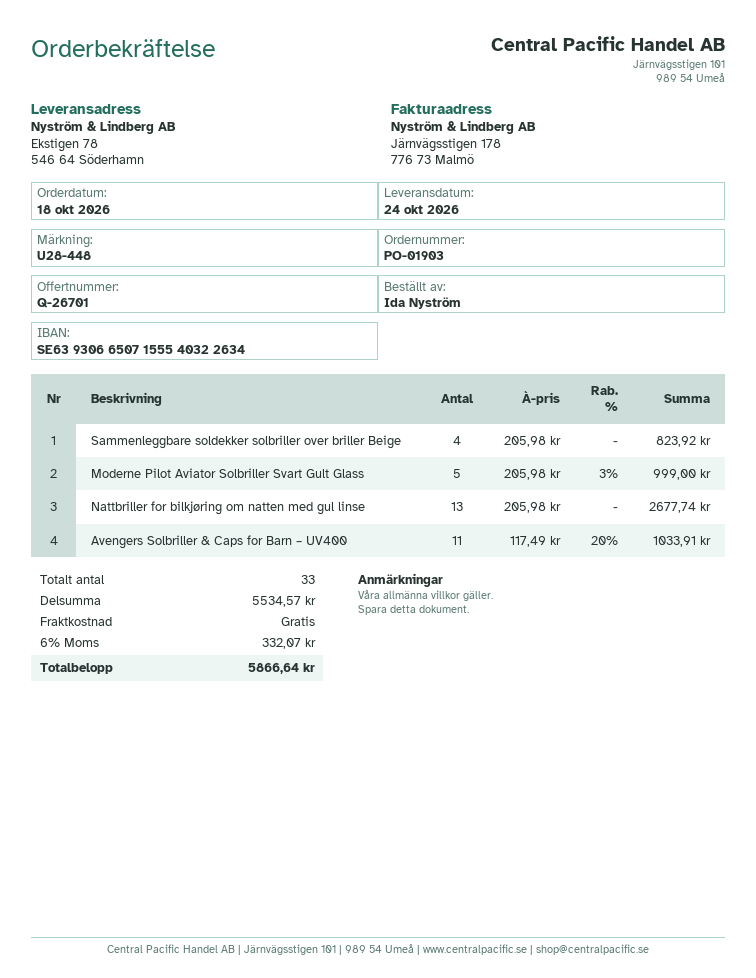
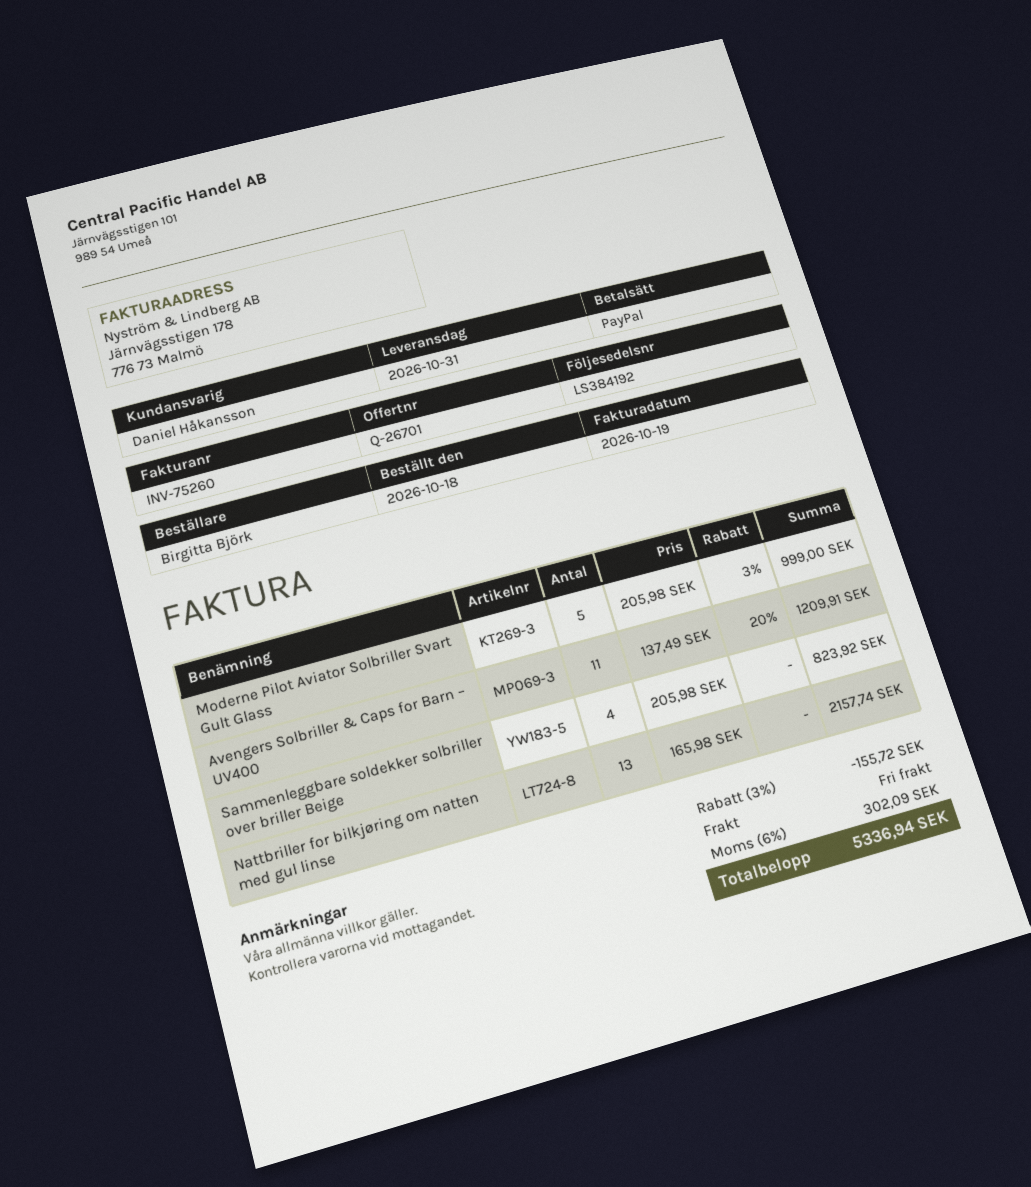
delivery date: 2026-10-24 -> 2026-10-31
ordered by: Ida Nyström -> Birgitta Björk
Nattbriller for bilkjøring om natten med gul linse: 13 x 205.98 = 2677.74 -> 13 x 165.98 = 2157.74
Avengers Solbriller & Caps for Barn – UV400: 11 x 117.49 - 20% = 1033.91 -> 11 x 137.49 - 20% = 1209.91
discount: none -> 3% = 155.72
tax: 6% = 332.07 -> 6% = 302.09
total: 5866.64 -> 5336.94

